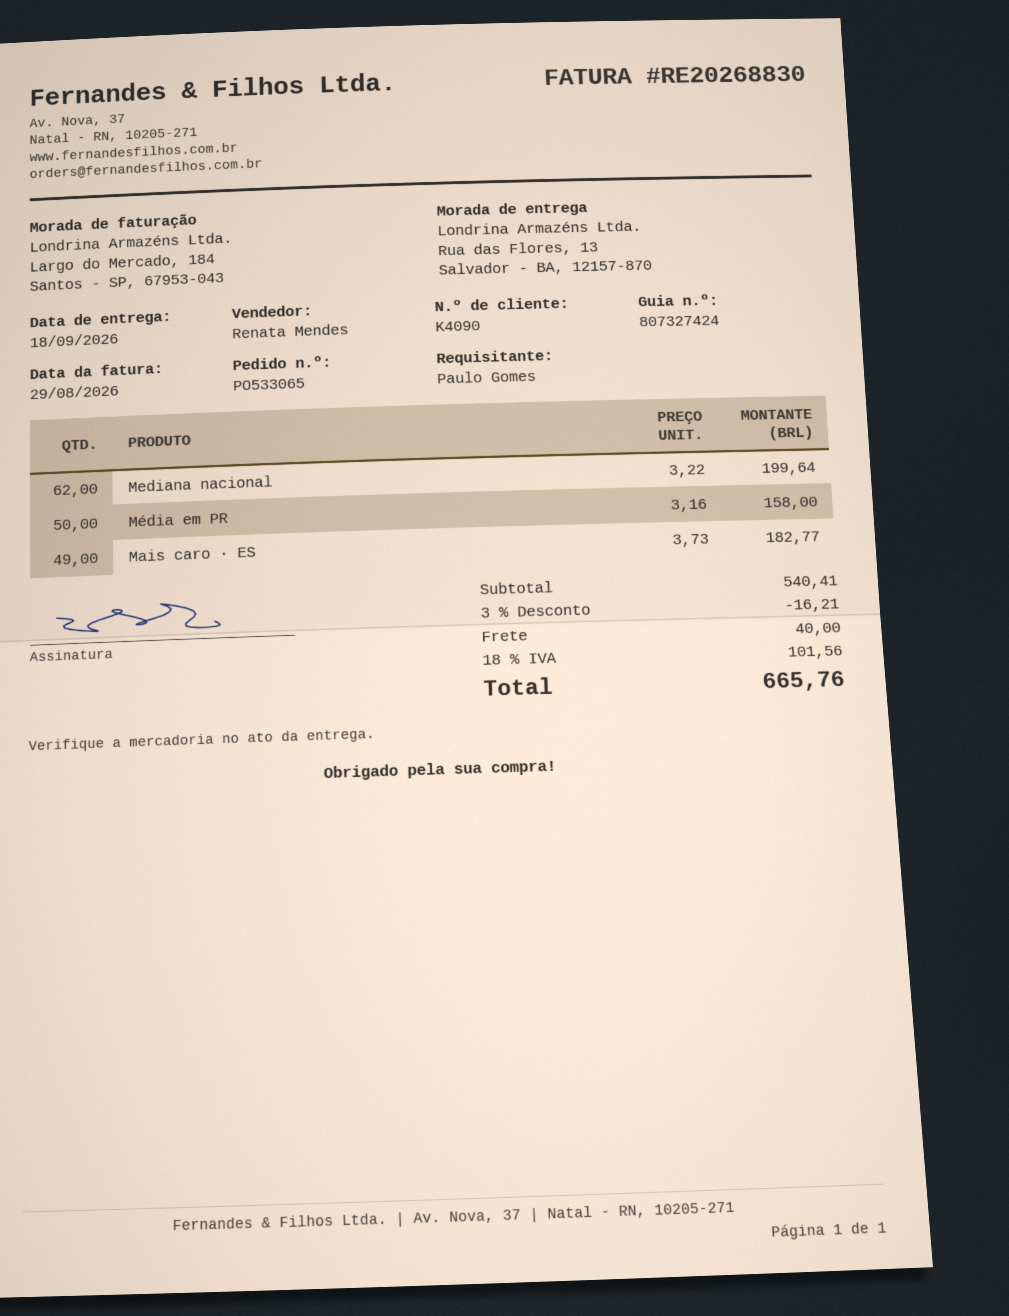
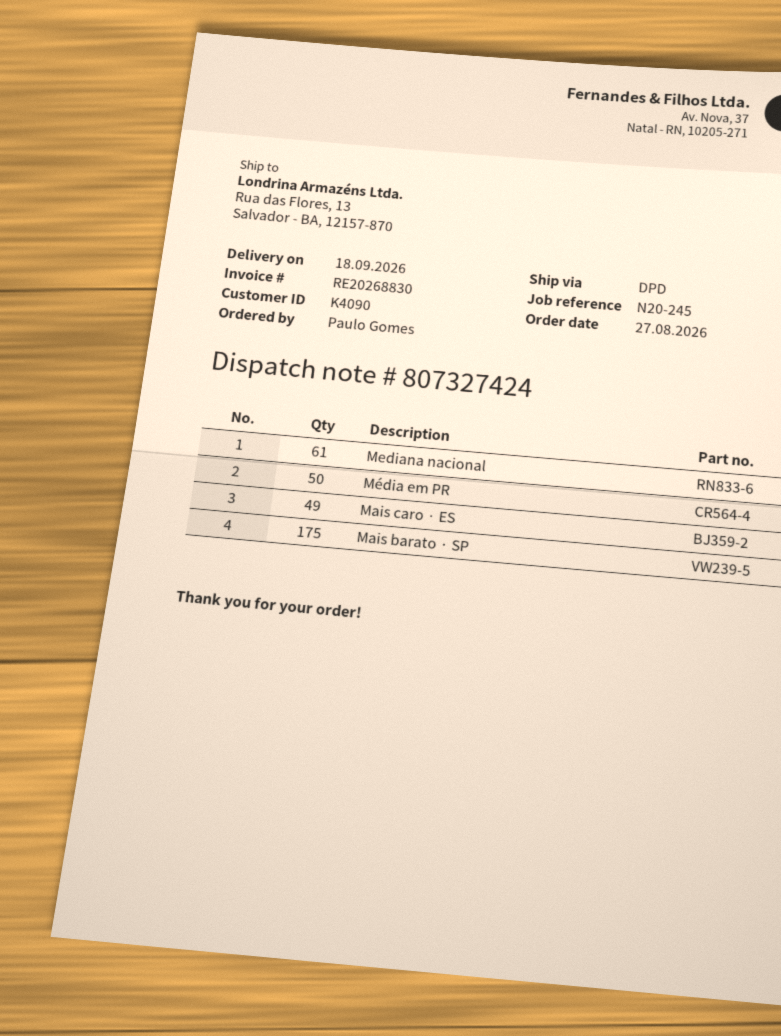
Mediana nacional: 62 -> 61
Mais barato · SP: none -> 175

